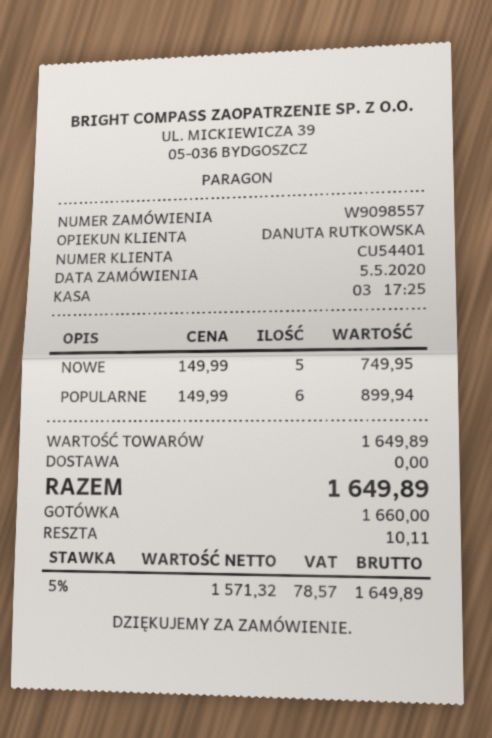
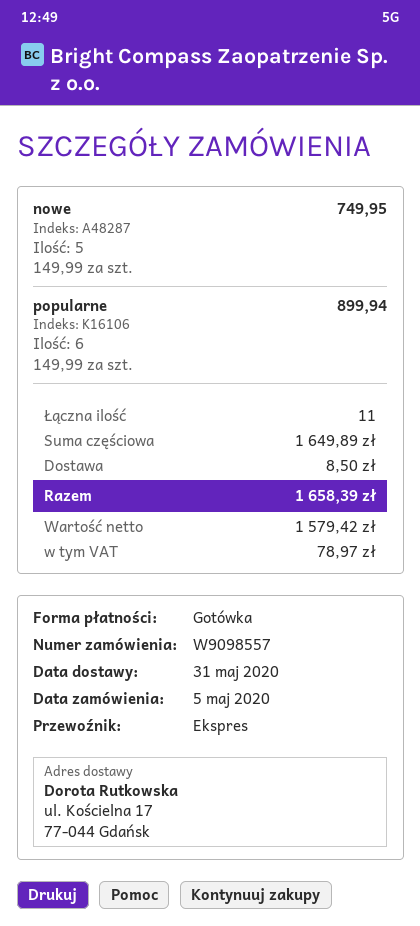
shipping: 0.00 -> 8.50
net: 1571.32 -> 1579.42
tax: 78.57 -> 78.97
total: 1649.89 -> 1658.39

